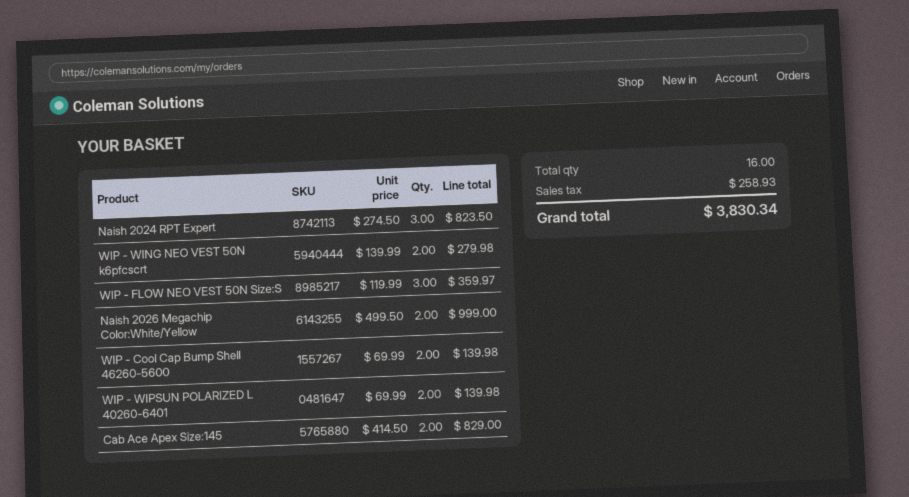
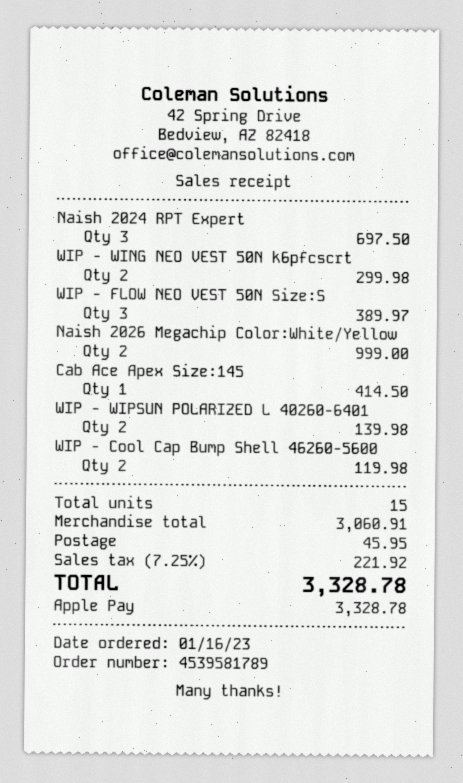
Naish 2024 RPT Expert: 3 for 823.50 -> 3 for 697.50
WIP - WING NEO VEST 50N k6pfcscrt: 2 for 279.98 -> 2 for 299.98
WIP - FLOW NEO VEST 50N Size:S: 3 for 359.97 -> 3 for 389.97
WIP - Cool Cap Bump Shell 46260-5600: 2 for 139.98 -> 2 for 119.98
Cab Ace Apex Size:145: 2 for 829.00 -> 1 for 414.50
total quantity: 16 -> 15
shipping: none -> 45.95
tax: 258.93 -> 221.92
total: 3830.34 -> 3328.78

